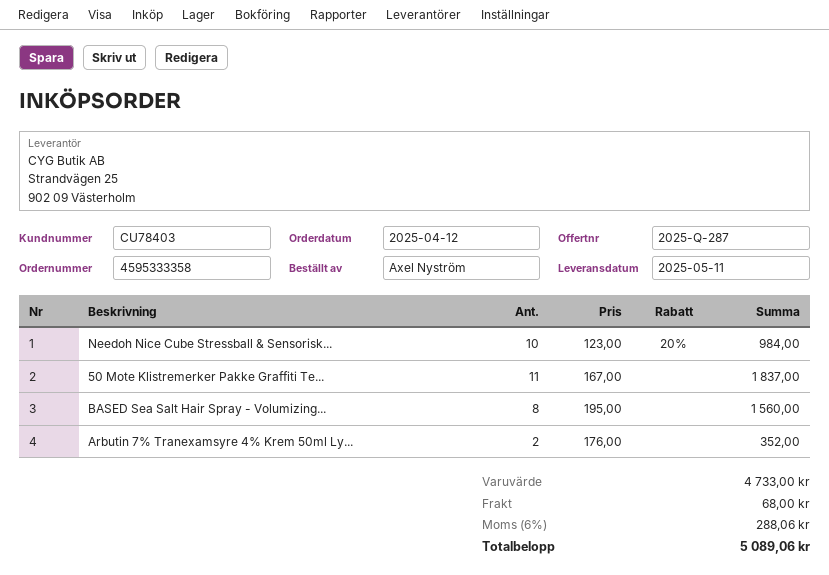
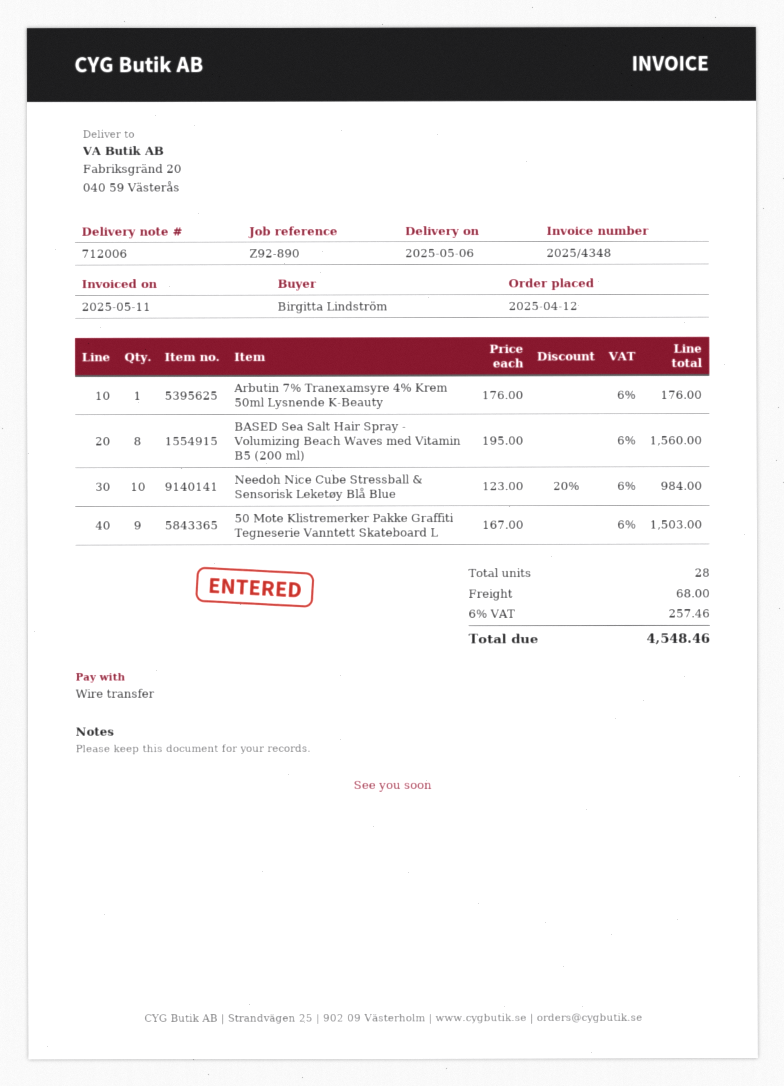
delivery date: 2025-05-11 -> 2025-05-06
ordered by: Axel Nyström -> Birgitta Lindström
50 Mote Klistremerker Pakke Graffiti Te...: 11 x 167.00 = 1837.00 -> 9 x 167.00 = 1503.00
Arbutin 7% Tranexamsyre 4% Krem 50ml Ly...: 2 x 176.00 = 352.00 -> 1 x 176.00 = 176.00
tax: 6% = 288.06 -> 6% = 257.46
total: 5089.06 -> 4548.46

